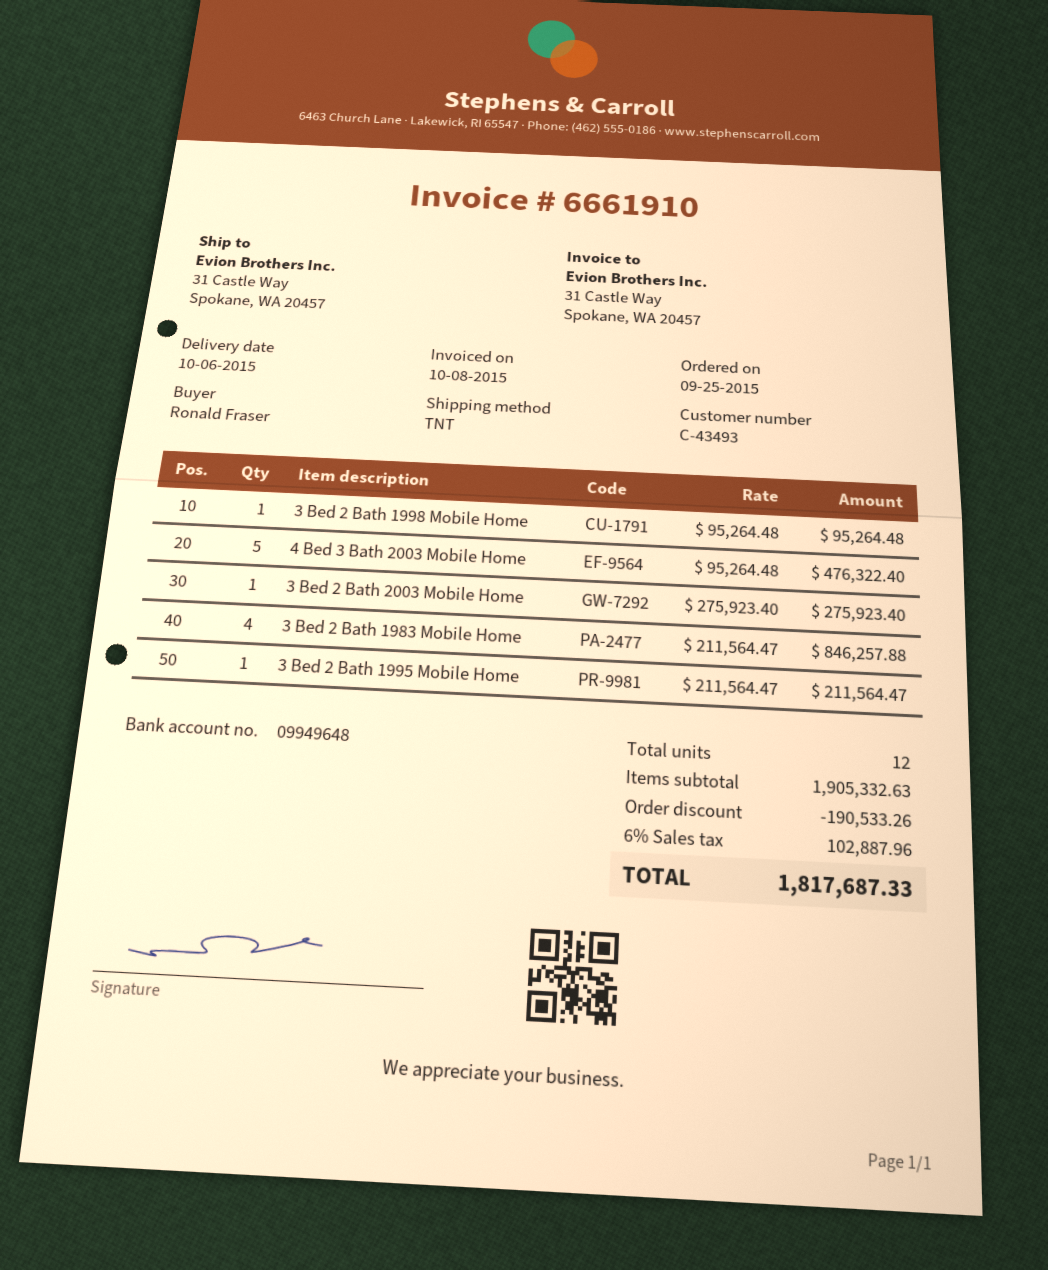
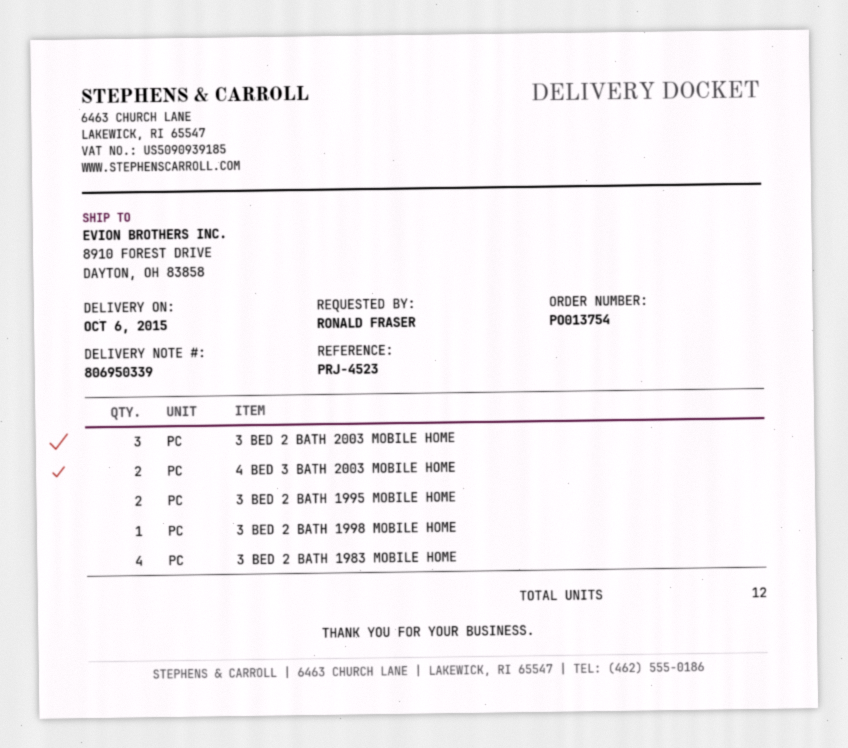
ship to: 31 Castle Way, Spokane, WA 20457 -> 8910 FOREST DRIVE, DAYTON, OH 83858
4 Bed 3 Bath 2003 Mobile Home: 5 -> 2
3 Bed 2 Bath 2003 Mobile Home: 1 -> 3
3 Bed 2 Bath 1995 Mobile Home: 1 -> 2

